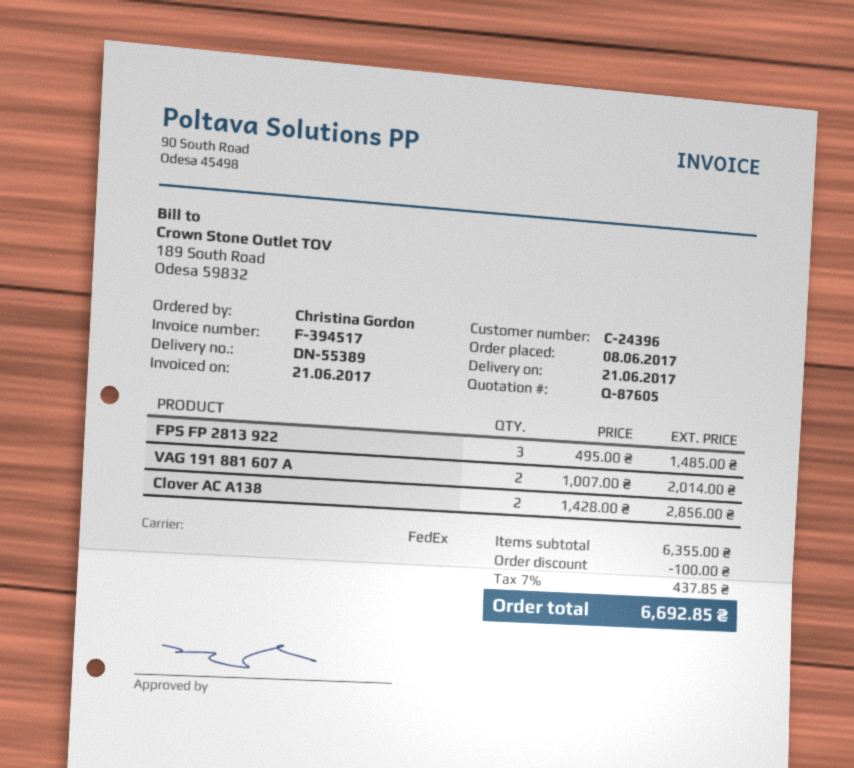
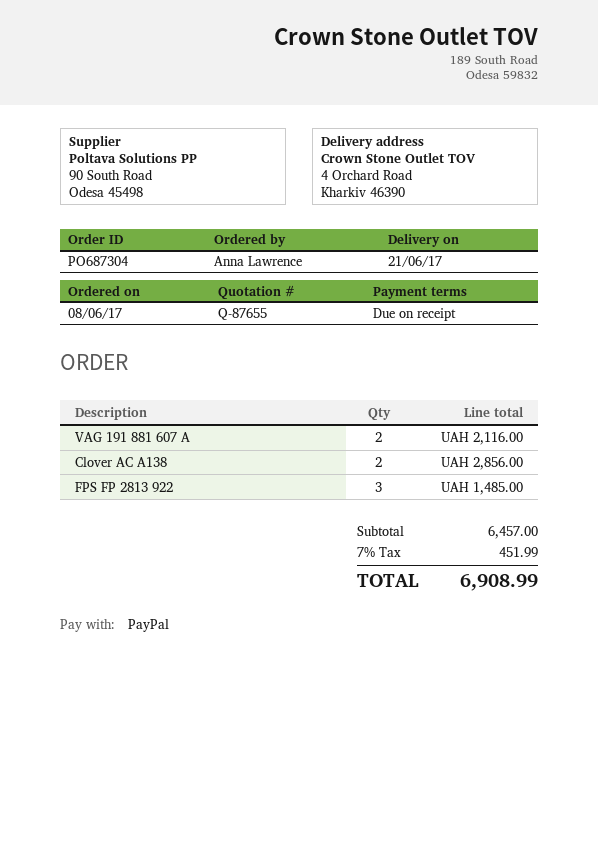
quote number: Q-87605 -> Q-87655
ordered by: Christina Gordon -> Anna Lawrence
VAG 191 881 607 A: 2 for 2014.00 -> 2 for 2116.00
subtotal: 6355.00 -> 6457.00
discount: 100.00 -> none
tax: 7% = 437.85 -> 7% = 451.99
total: 6692.85 -> 6908.99

